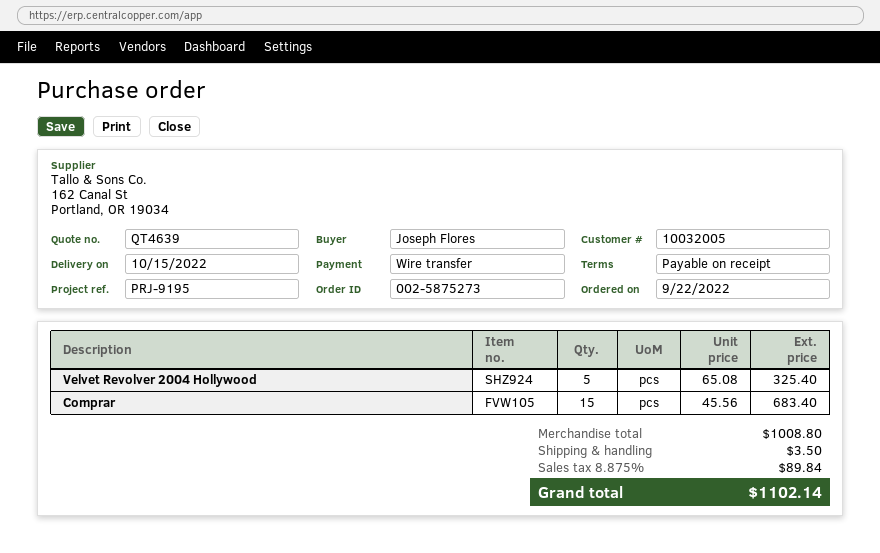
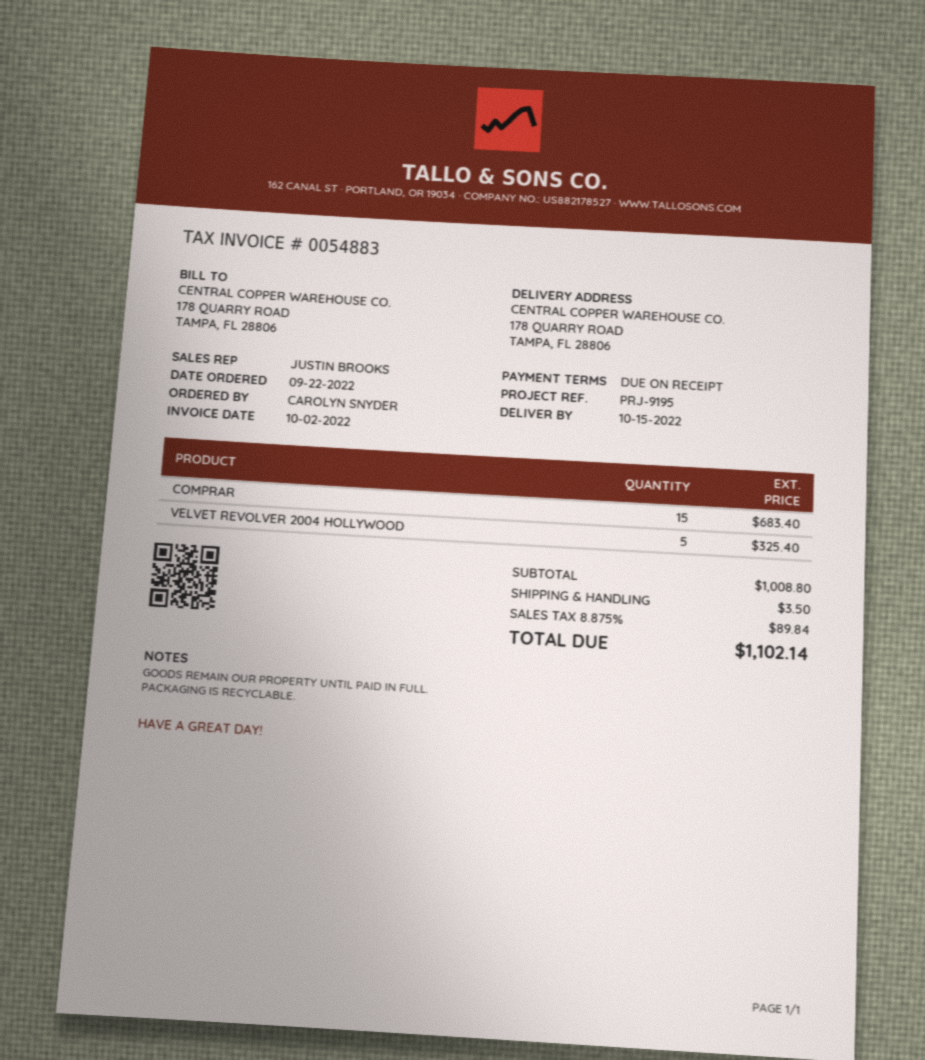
ordered by: Joseph Flores -> CAROLYN SNYDER

